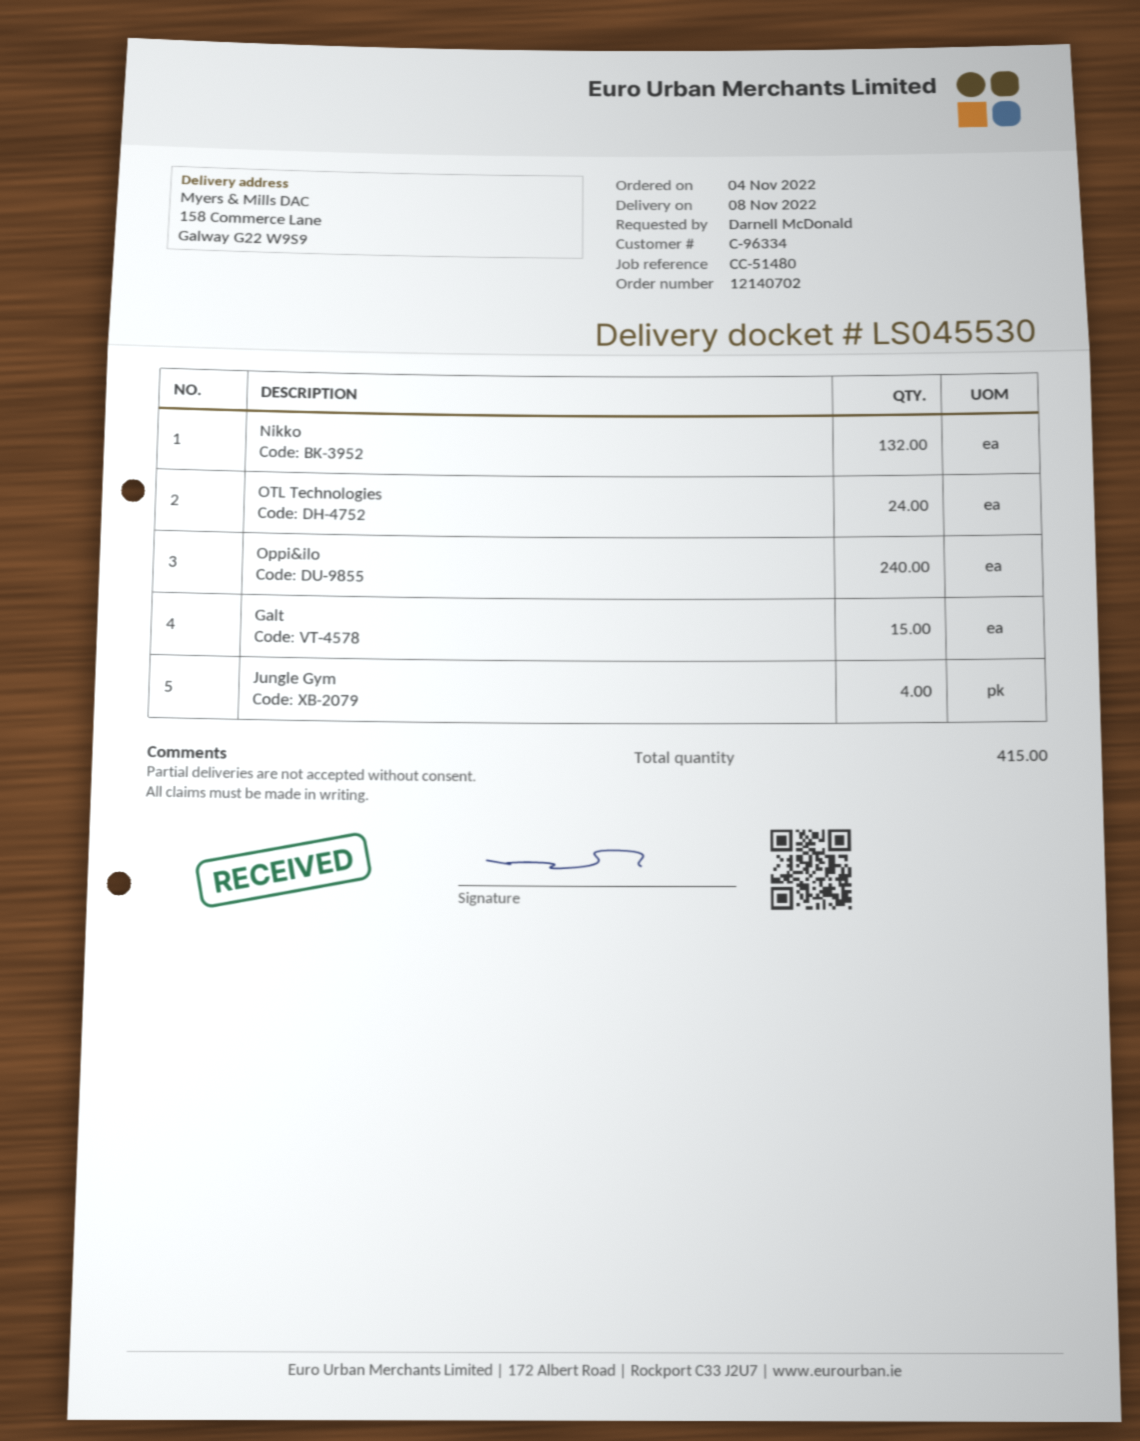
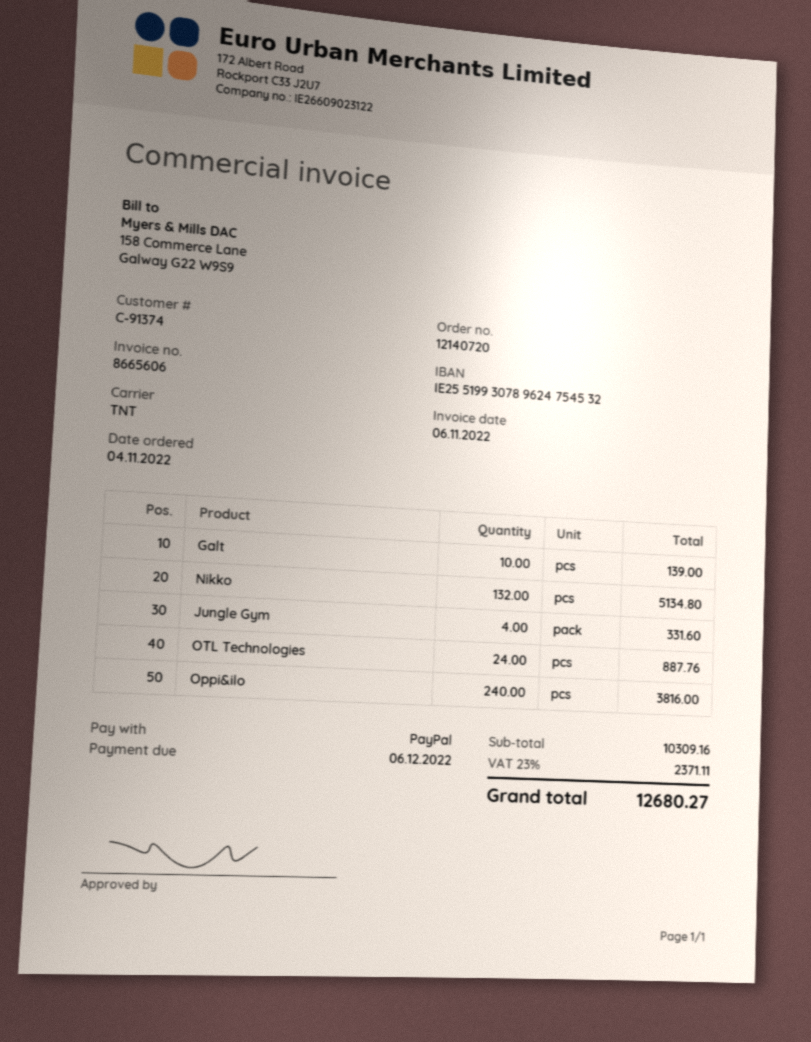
order number: 12140702 -> 12140720
customer number: C-96334 -> C-91374
Galt: 15 -> 10

